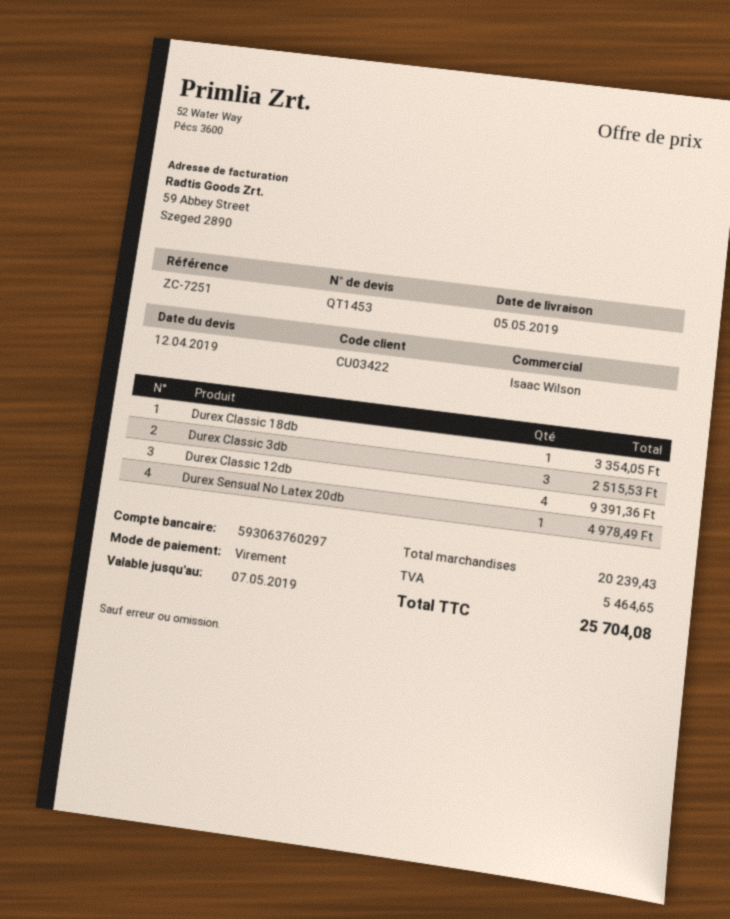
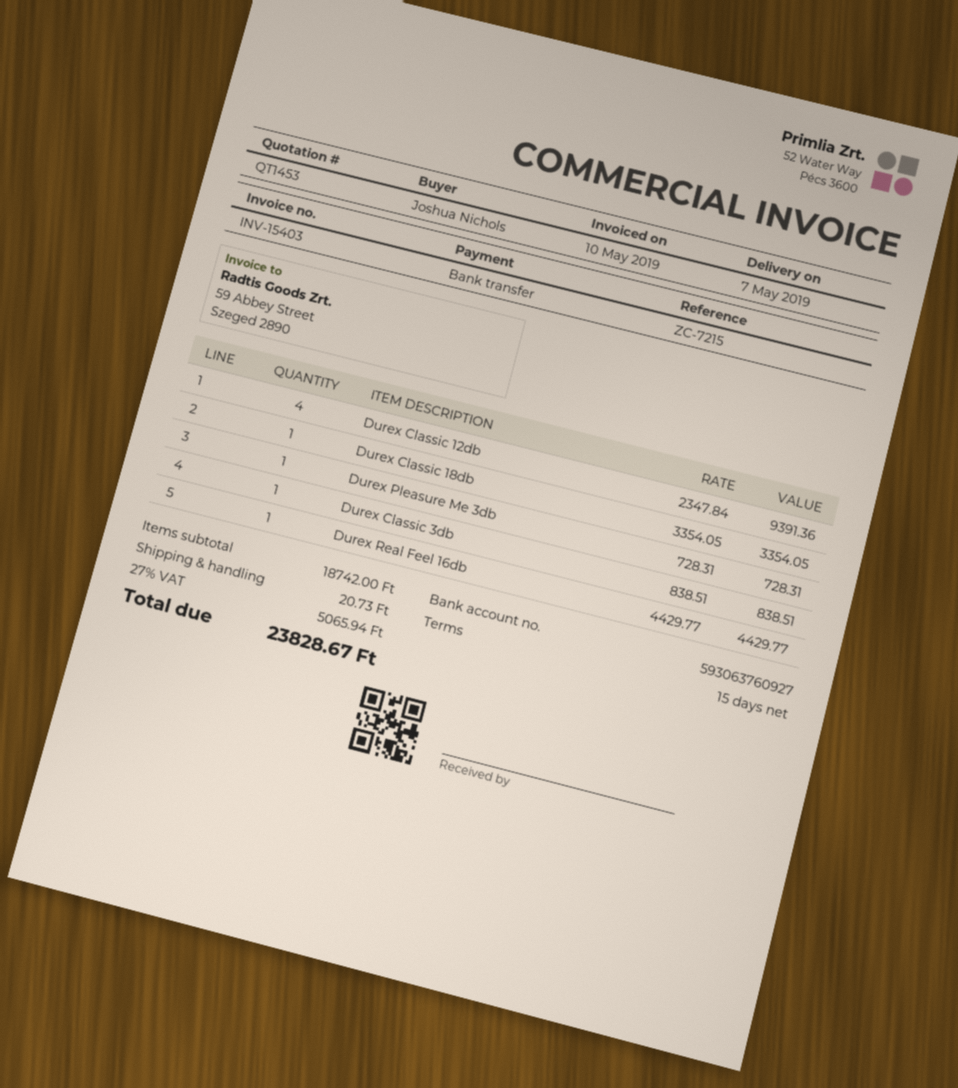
delivery date: 2019-05-05 -> 2019-05-07
reference: ZC-7251 -> ZC-7215
bank account: 593063760297 -> 593063760927
Durex Classic 3db: 3 for 2515.53 -> 1 for 838.51
Durex Sensual No Latex 20db: 1 for 4978.49 -> none
Durex Pleasure Me 3db: none -> 1 for 728.31
Durex Real Feel 16db: none -> 1 for 4429.77
subtotal: 20239.43 -> 18742.00
shipping: none -> 20.73
tax: 5464.65 -> 5065.94
total: 25704.08 -> 23828.67

